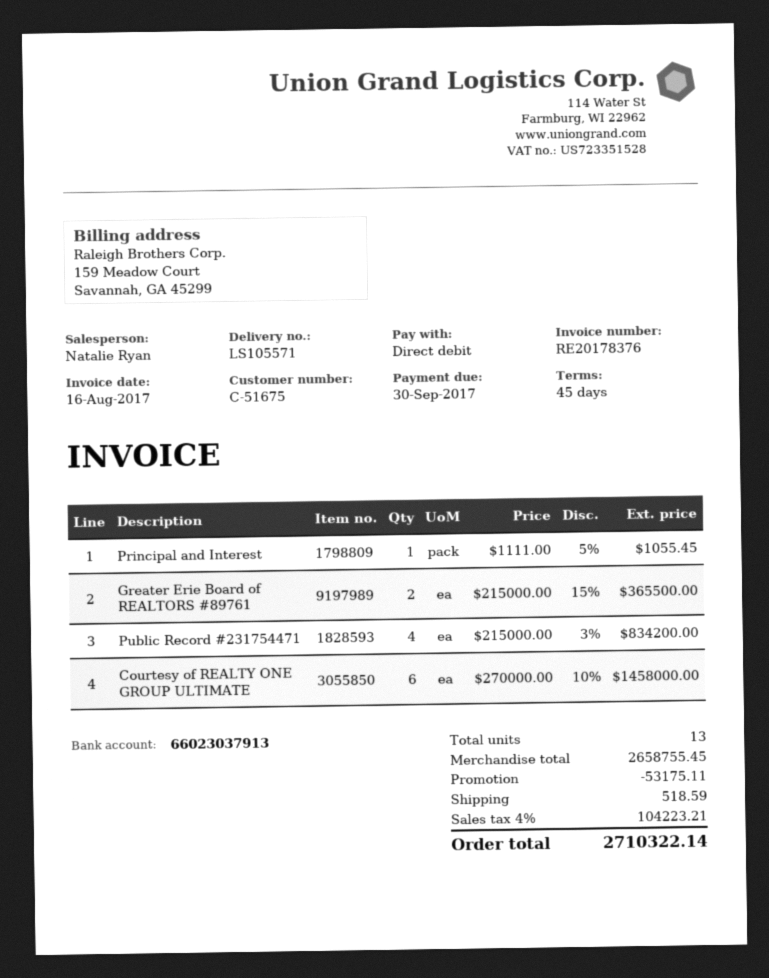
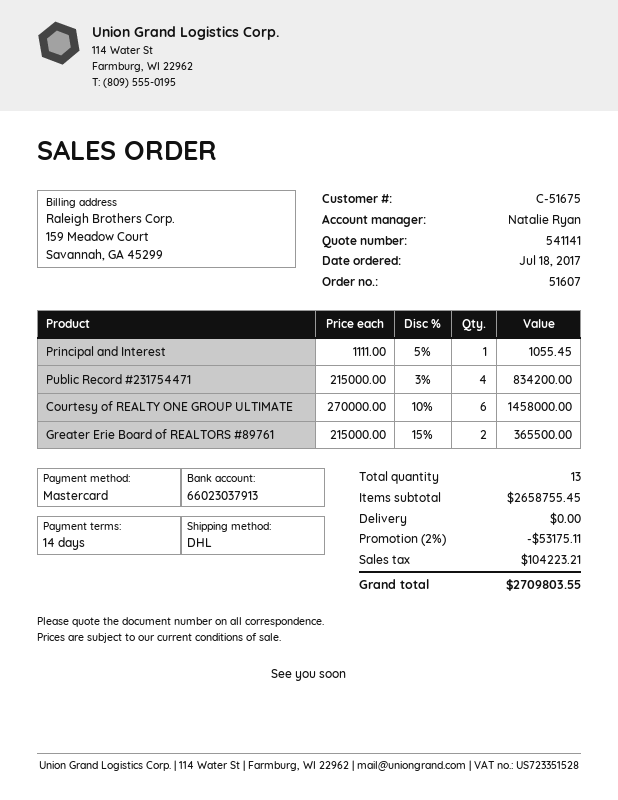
payment terms: 45 days -> 14 days
payment method: direct debit -> Mastercard
shipping: 518.59 -> 0.00
total: 2710322.14 -> 2709803.55

